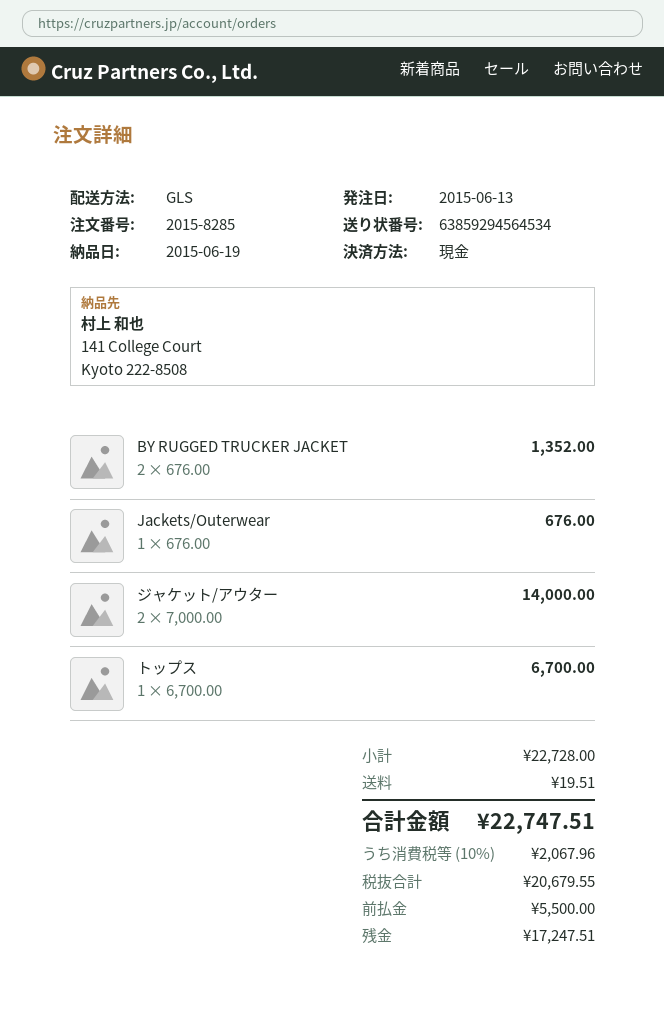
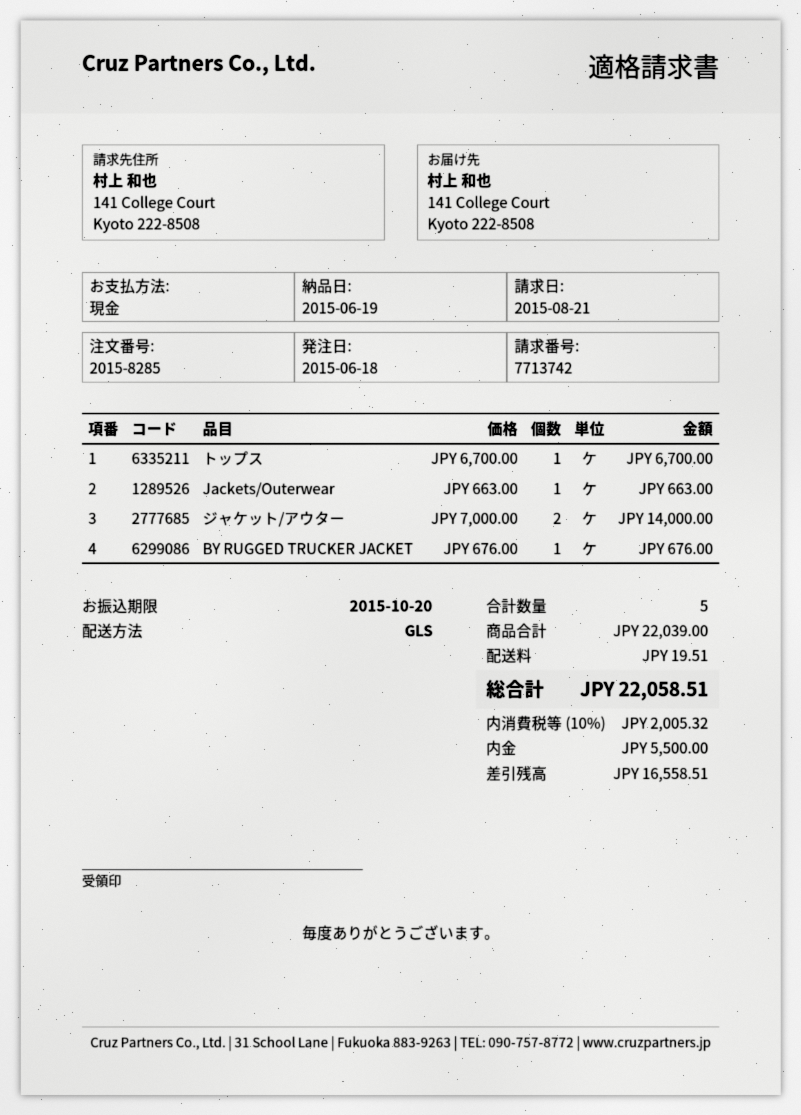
order date: 2015-06-13 -> 2015-06-18
BY RUGGED TRUCKER JACKET: 2 x 676.00 = 1352.00 -> 1 x 676.00 = 676.00
Jackets/Outerwear: 1 x 676.00 = 676.00 -> 1 x 663.00 = 663.00
subtotal: 22728.00 -> 22039.00
tax: 10% = 2067.96 -> 10% = 2005.32
total: 22747.51 -> 22058.51
balance: 17247.51 -> 16558.51

